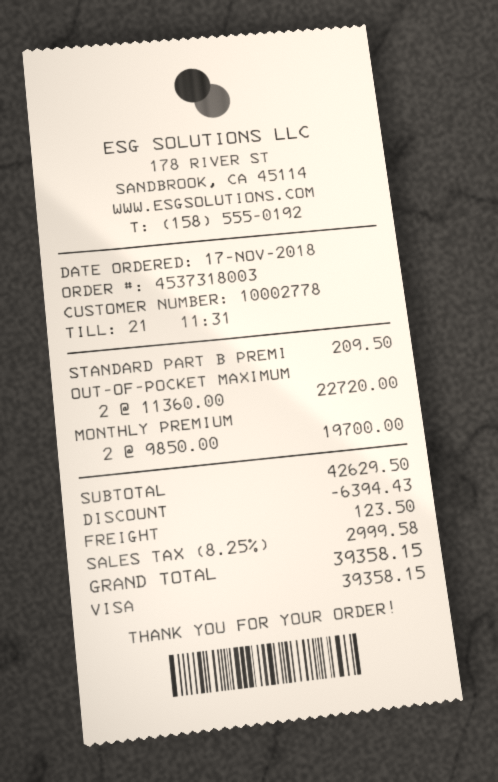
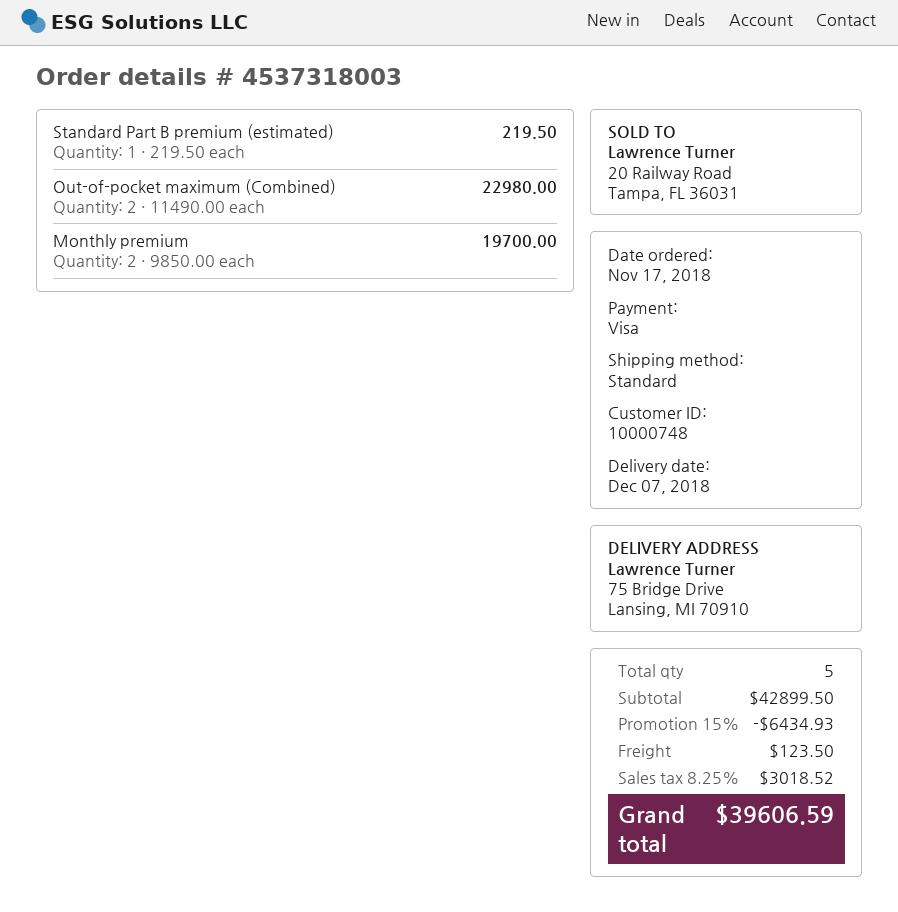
customer number: 10002778 -> 10000748
STANDARD PART B PREMI: 1 x 209.50 = 209.50 -> 1 x 219.50 = 219.50
OUT-OF-POCKET MAXIMUM: 2 x 11360.00 = 22720.00 -> 2 x 11490.00 = 22980.00
subtotal: 42629.50 -> 42899.50
discount: 6394.43 -> 6434.93
tax: 8.25% = 2999.58 -> 8.25% = 3018.52
total: 39358.15 -> 39606.59

